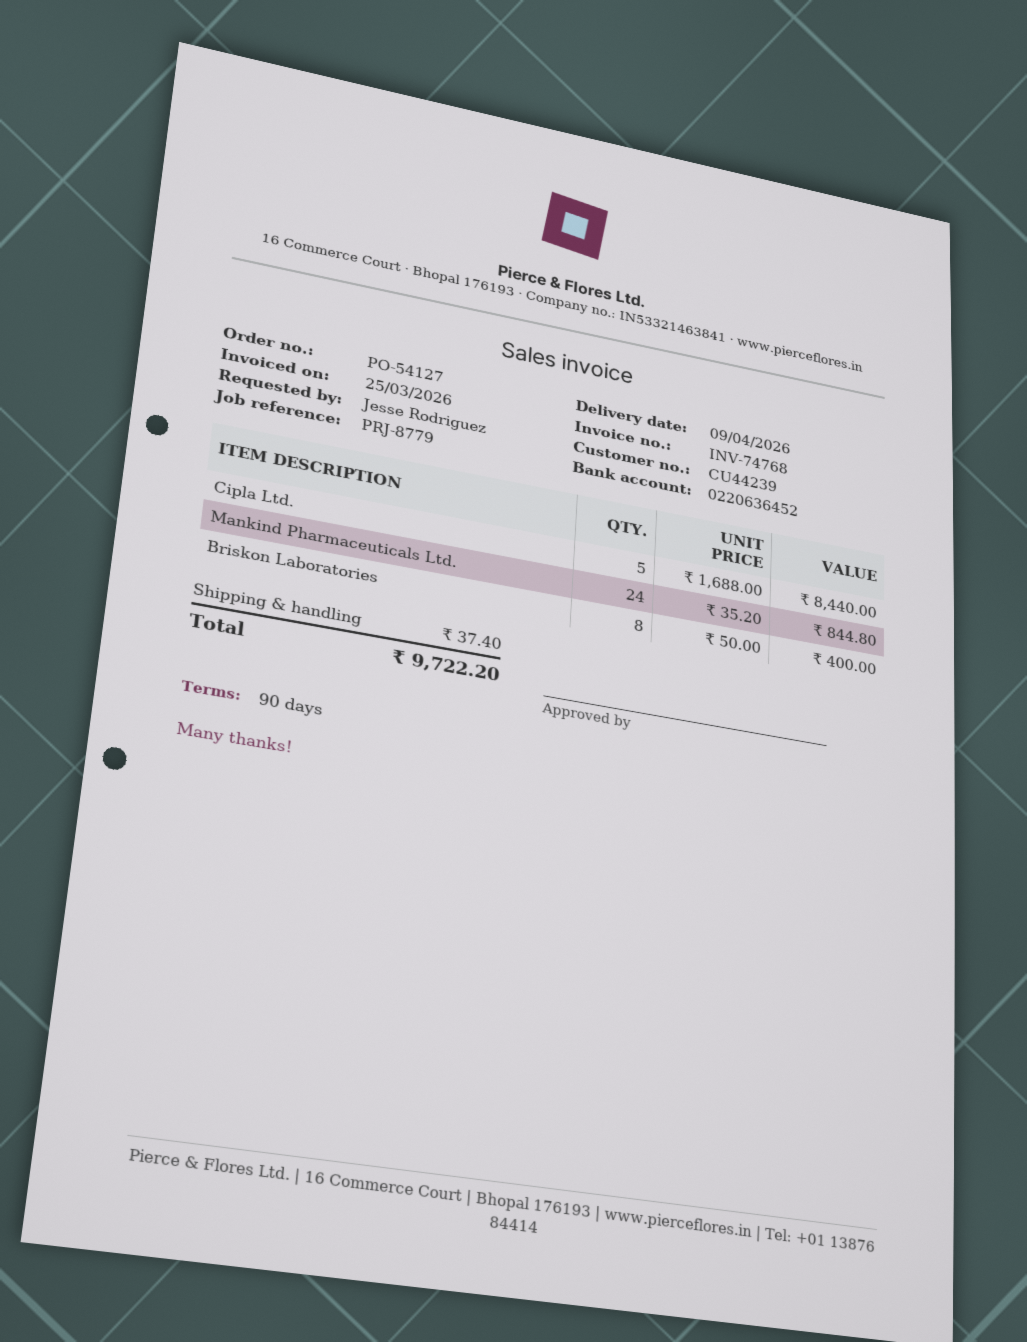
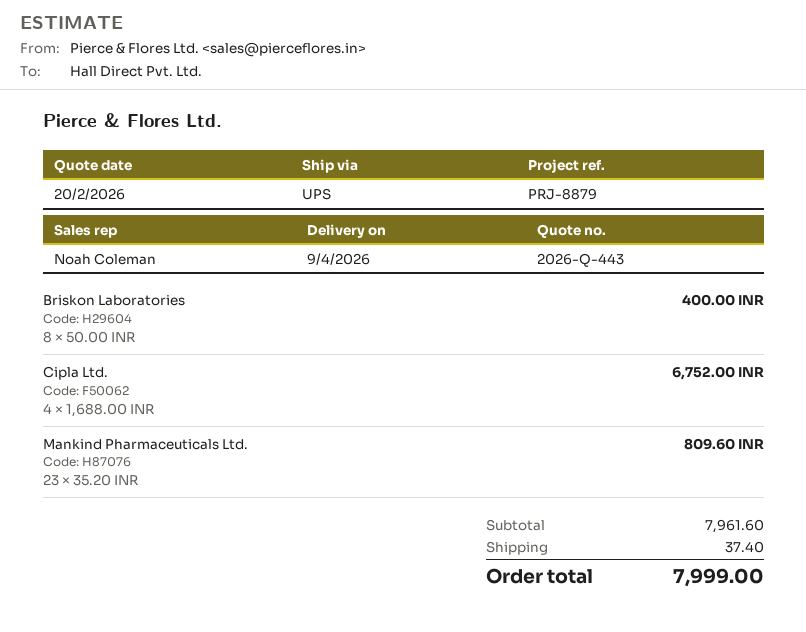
reference: PRJ-8779 -> PRJ-8879
Cipla Ltd.: 5 x 1688.00 = 8440.00 -> 4 x 1688.00 = 6752.00
Mankind Pharmaceuticals Ltd.: 24 x 35.20 = 844.80 -> 23 x 35.20 = 809.60
total: 9722.20 -> 7999.00

